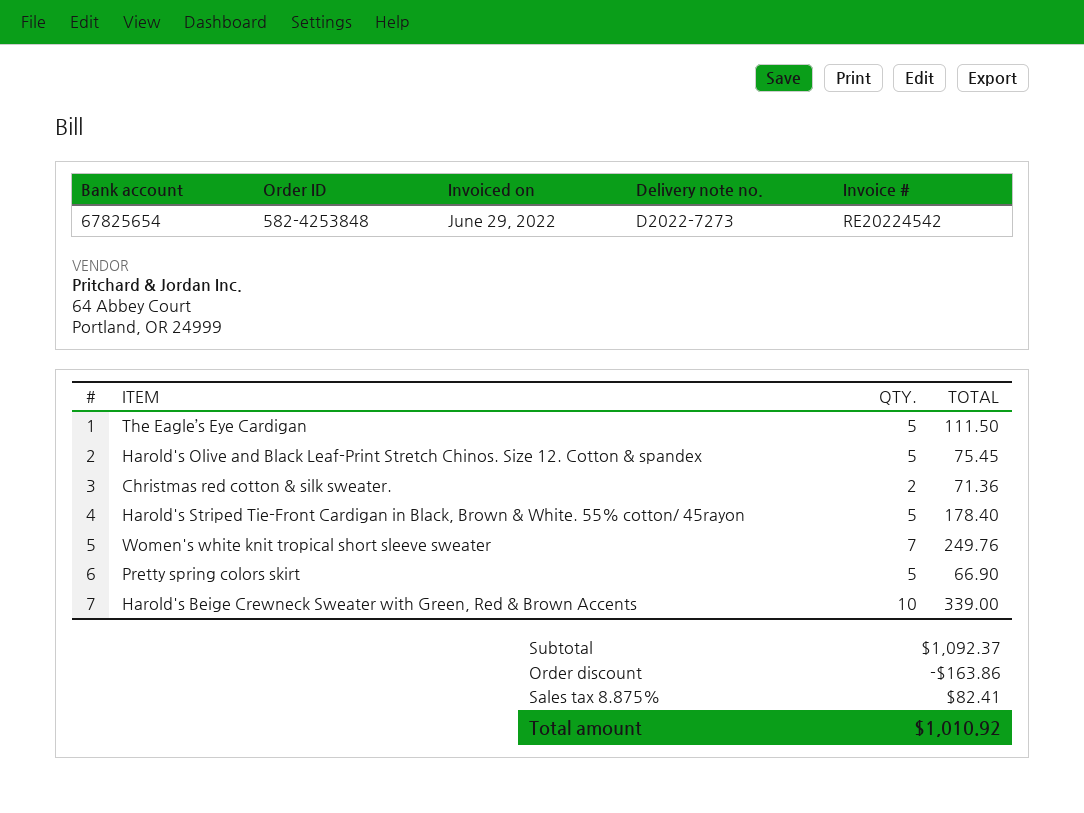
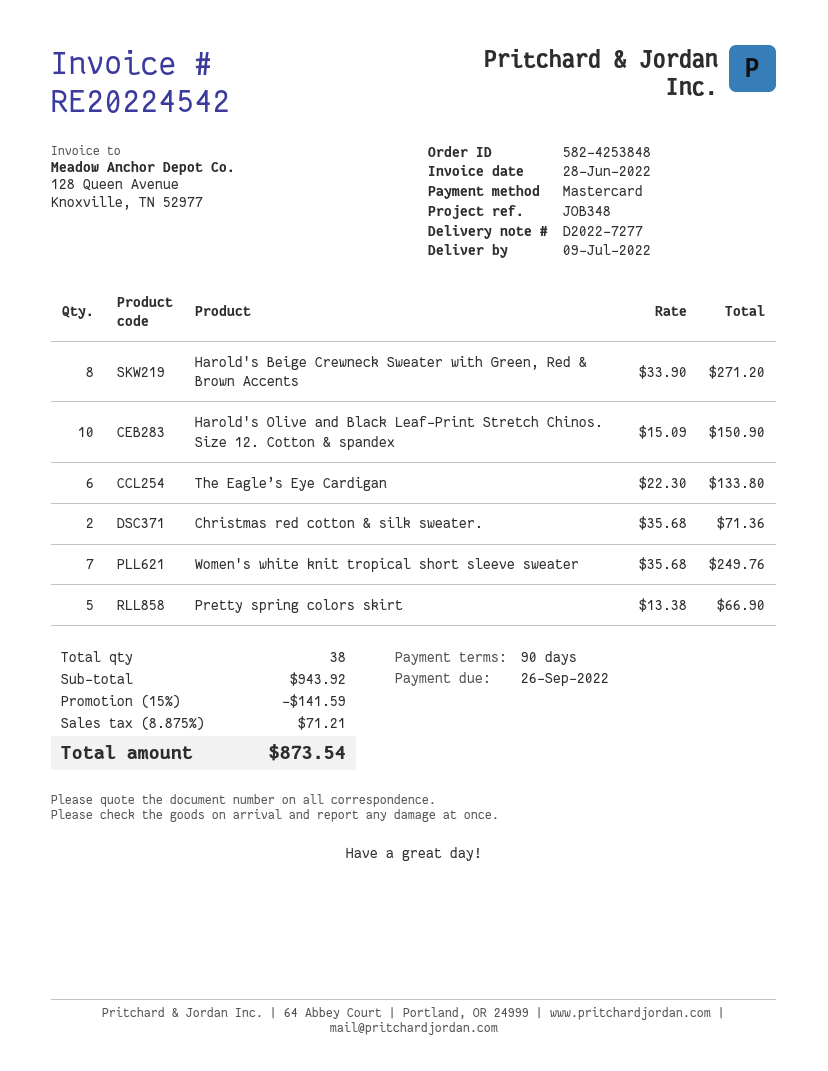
delivery note number: D2022-7273 -> D2022-7277
invoice date: 2022-06-29 -> 2022-06-28
The Eagle’s Eye Cardigan: 5 for 111.50 -> 6 for 133.80
Harold's Olive and Black Leaf-Print Stretch Chinos. Size 12. Cotton & spandex: 5 for 75.45 -> 10 for 150.90
Harold's Striped Tie-Front Cardigan in Black, Brown & White. 55% cotton/ 45rayon: 5 for 178.40 -> none
Harold's Beige Crewneck Sweater with Green, Red & Brown Accents: 10 for 339.00 -> 8 for 271.20
subtotal: 1092.37 -> 943.92
discount: 163.86 -> 141.59
tax: 8.875% = 82.41 -> 8.875% = 71.21
total: 1010.92 -> 873.54

